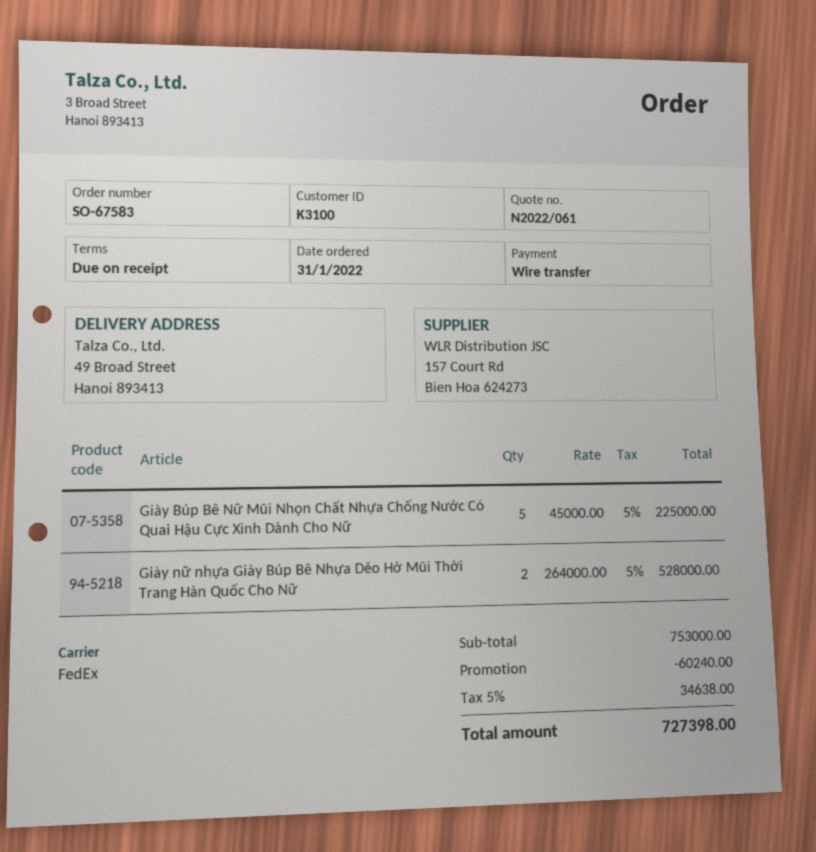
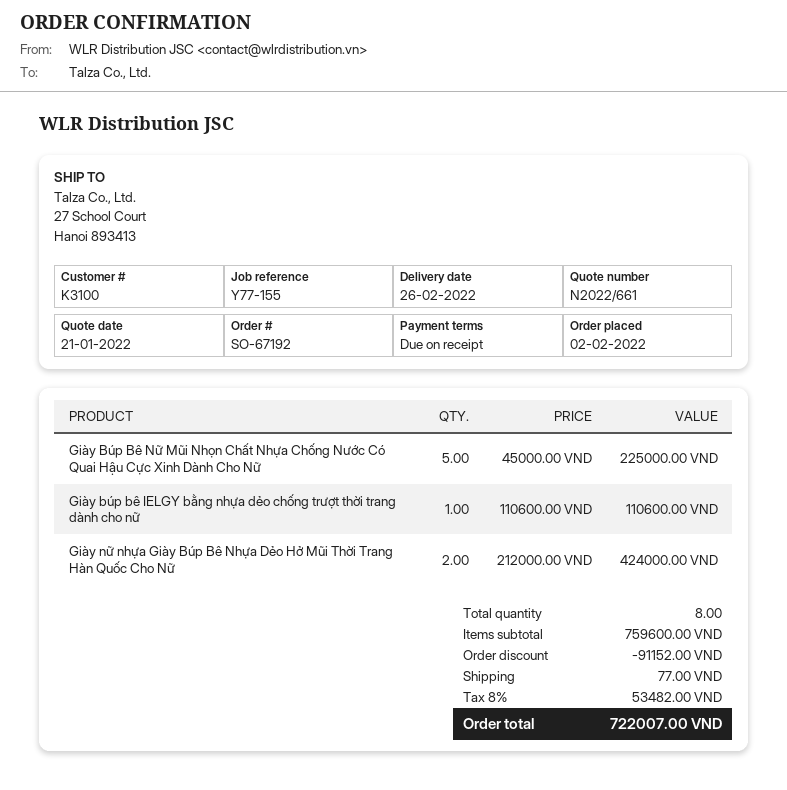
quote number: N2022/061 -> N2022/661
order number: SO-67583 -> SO-67192
order date: 2022-01-31 -> 2022-02-02
ship to: 49 Broad Street, Hanoi 893413 -> 27 School Court, Hanoi 893413
Giày nữ nhựa Giày Búp Bê Nhựa Dẻo Hở Mũi Thời Trang Hàn Quốc Cho Nữ: 2 x 264000.00 = 528000.00 -> 2 x 212000.00 = 424000.00
Giày búp bê IELGY bằng nhựa dẻo chống trượt thời trang dành cho nữ: none -> 1 x 110600.00 = 110600.00
subtotal: 753000.00 -> 759600.00
discount: 60240.00 -> 91152.00
shipping: none -> 77.00
tax: 5% = 34638.00 -> 8% = 53482.00
total: 727398.00 -> 722007.00

